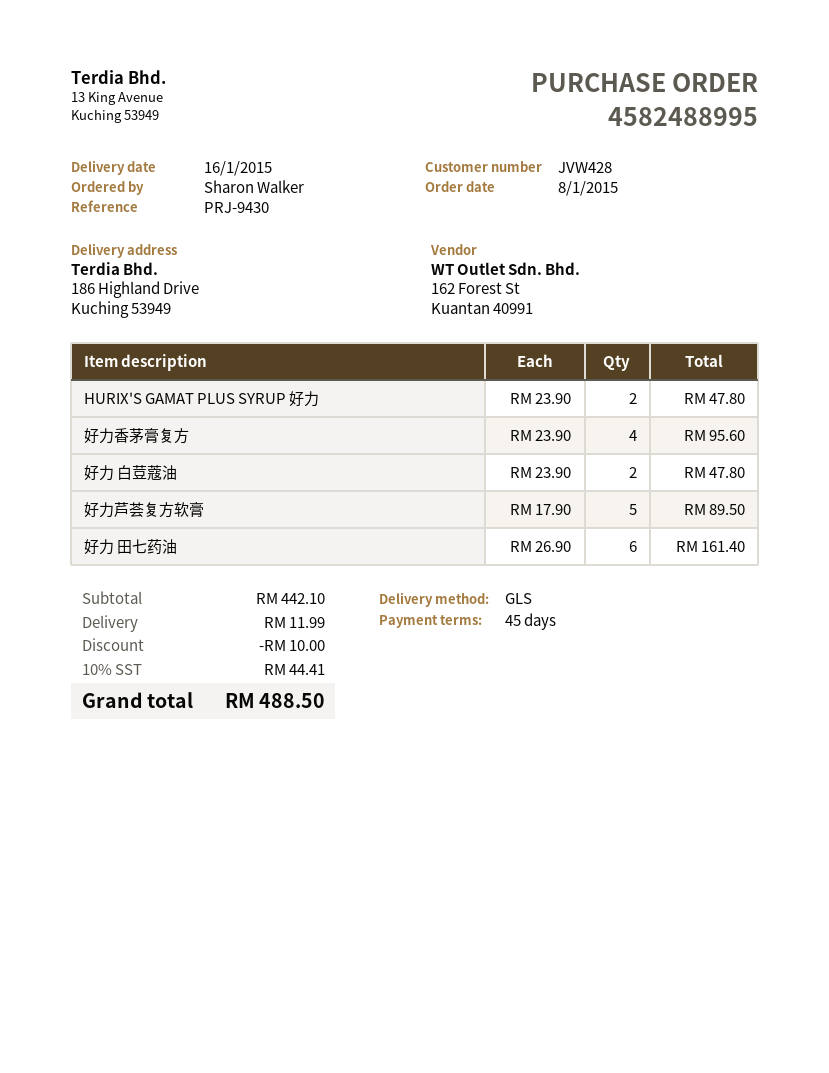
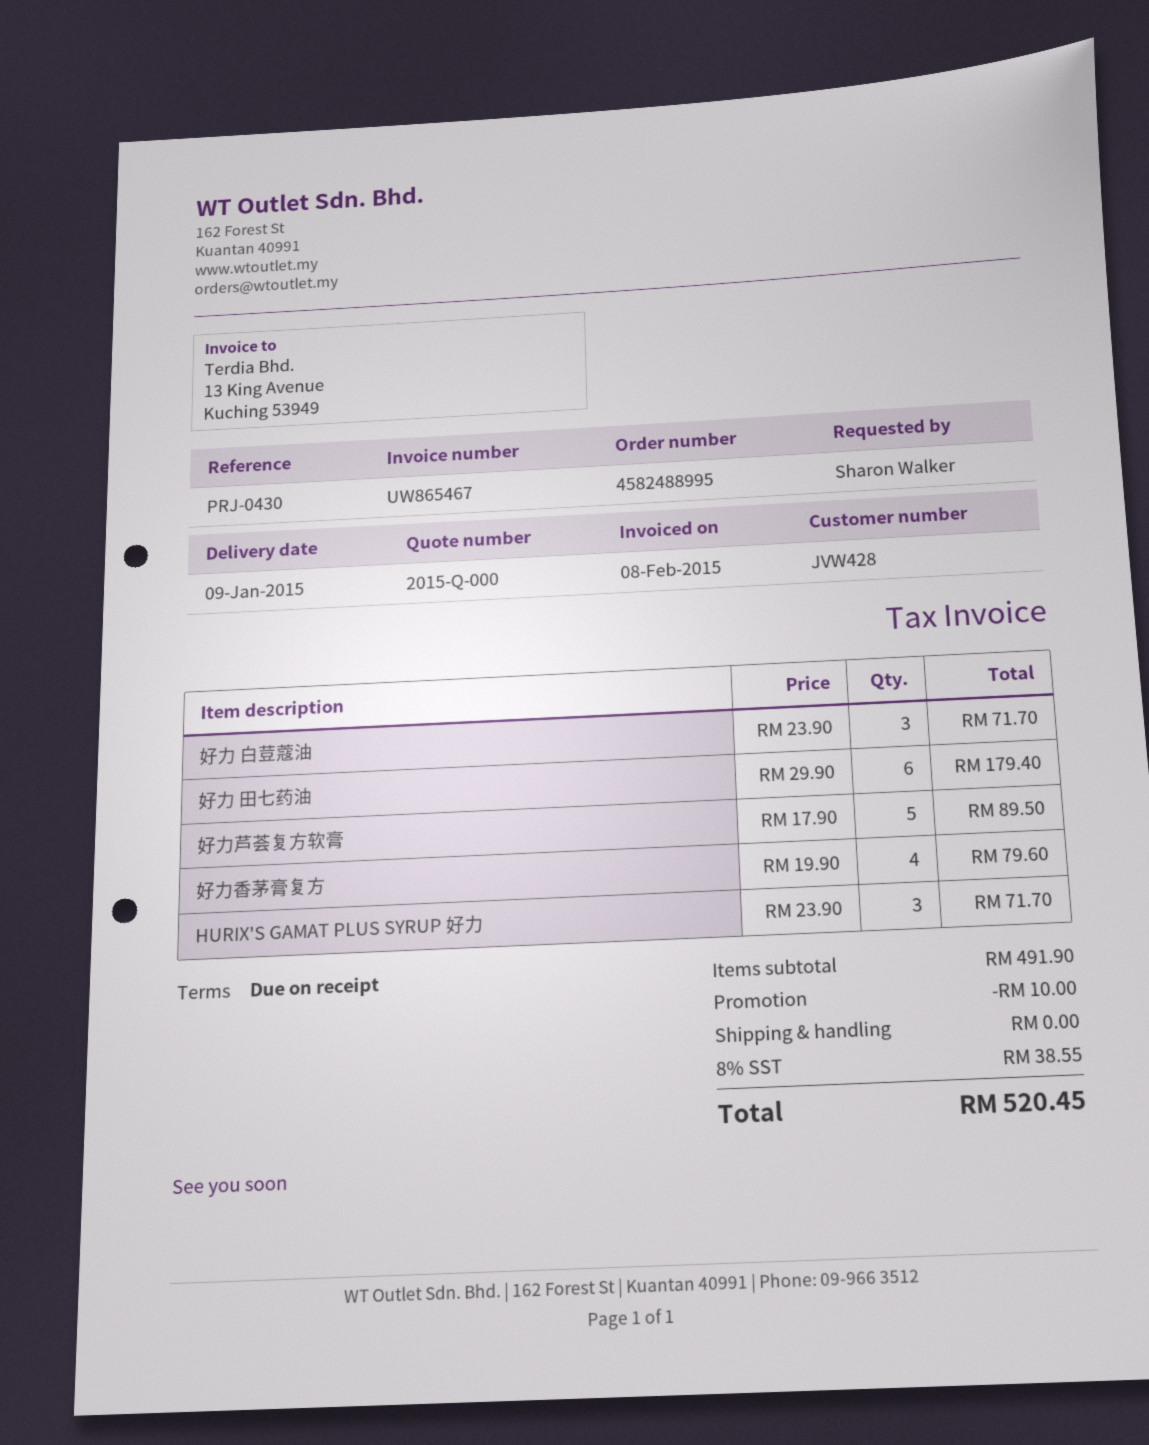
delivery date: 2015-01-16 -> 2015-01-09
payment terms: 45 days -> on receipt
reference: PRJ-9430 -> PRJ-0430
HURIX'S GAMAT PLUS SYRUP 好力: 2 x 23.90 = 47.80 -> 3 x 23.90 = 71.70
好力香茅膏复方: 4 x 23.90 = 95.60 -> 4 x 19.90 = 79.60
好力 白荳蔻油: 2 x 23.90 = 47.80 -> 3 x 23.90 = 71.70
好力 田七药油: 6 x 26.90 = 161.40 -> 6 x 29.90 = 179.40
subtotal: 442.10 -> 491.90
shipping: 11.99 -> 0.00
tax: 10% = 44.41 -> 8% = 38.55
total: 488.50 -> 520.45

